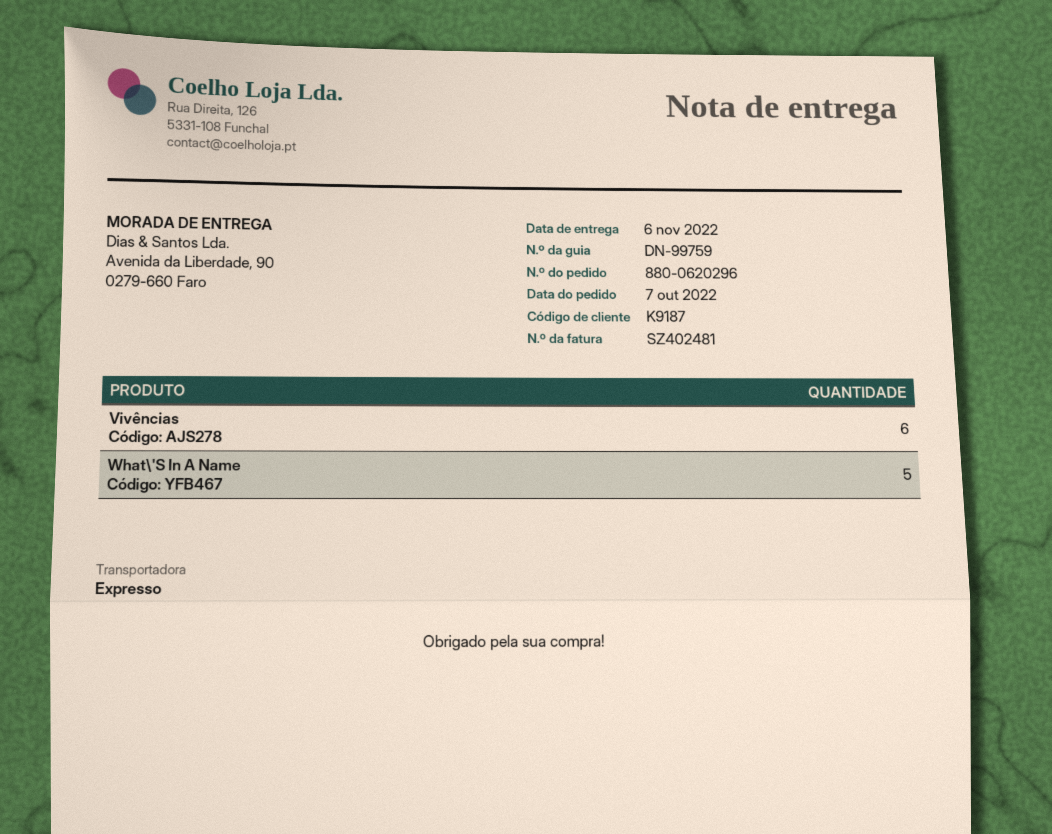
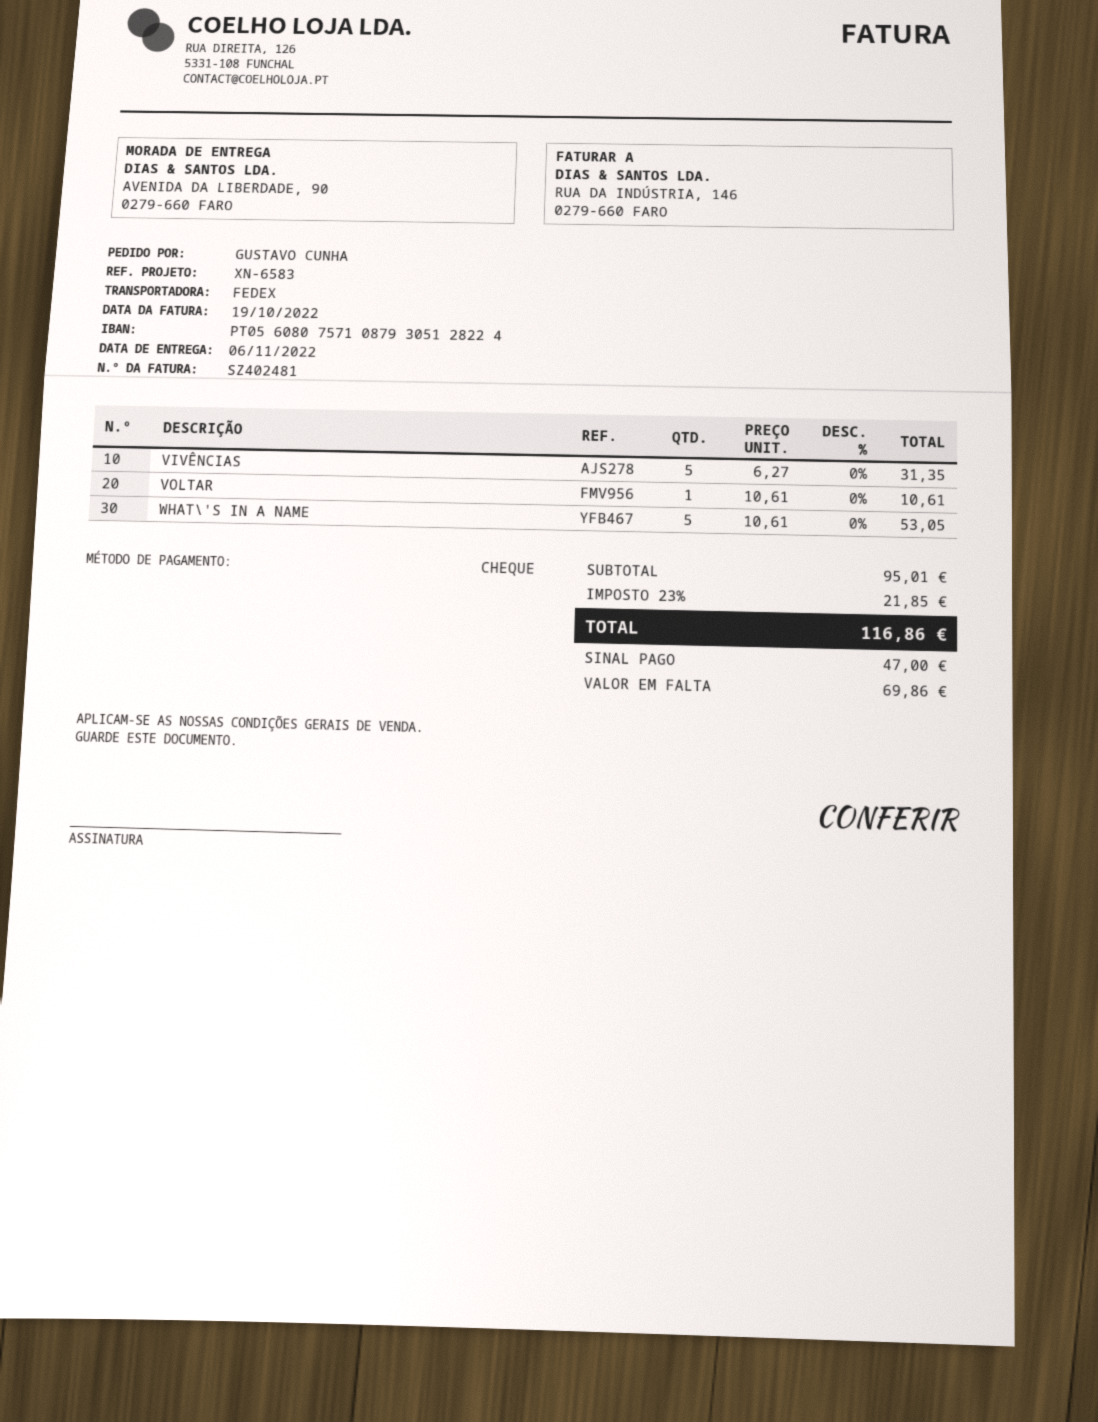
shipping method: express -> FedEx
Vivências: 6 -> 5
VOLTAR: none -> 1

